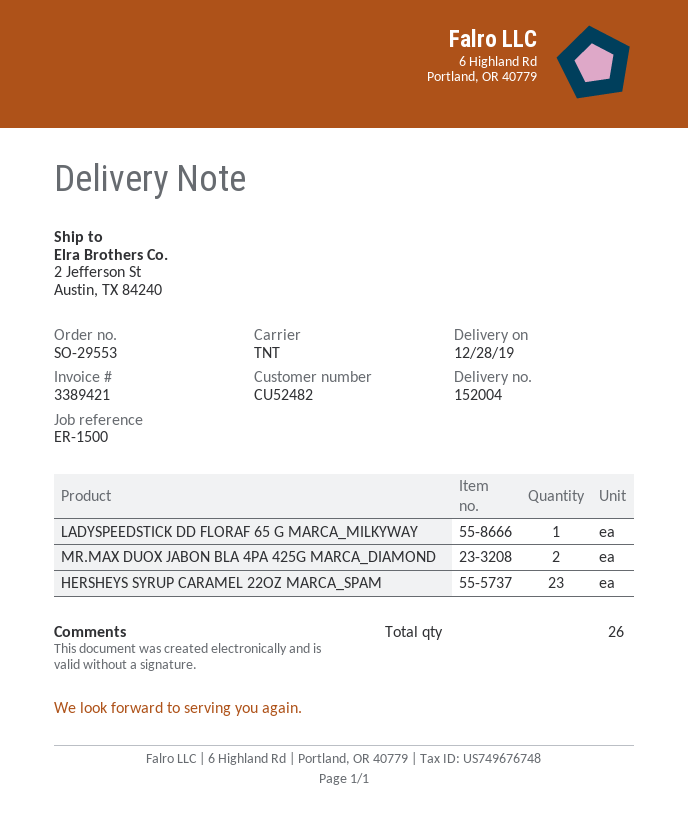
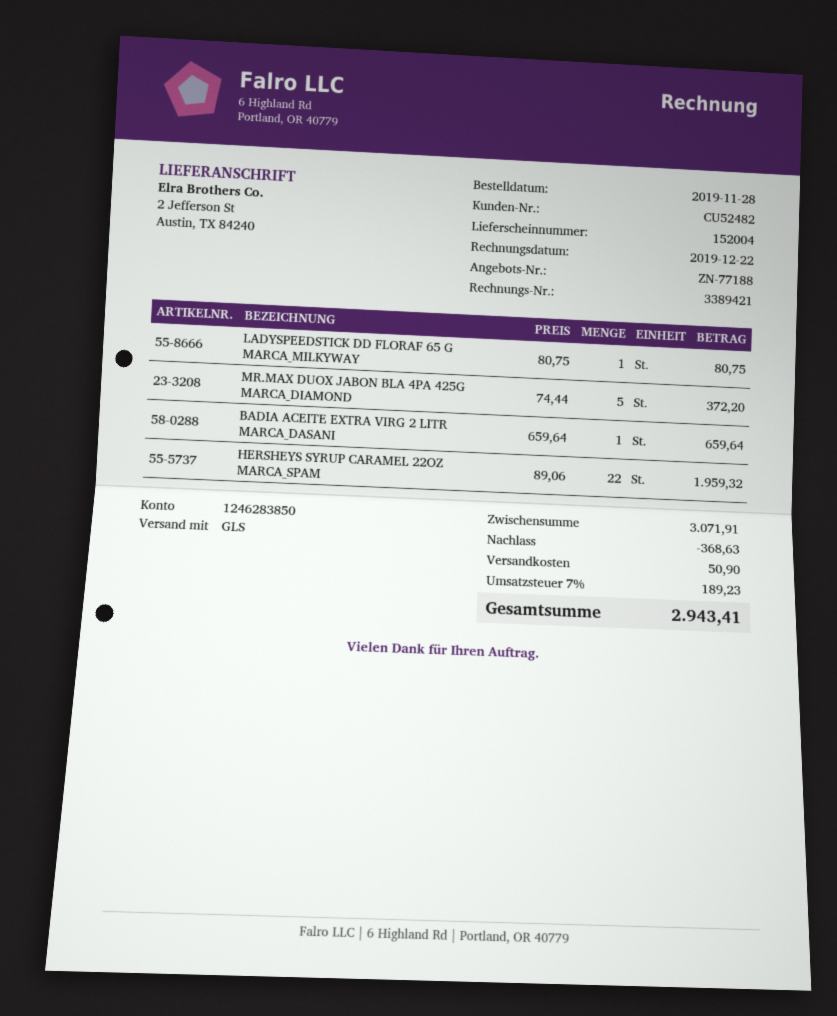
shipping method: TNT -> GLS
MR.MAX DUOX JABON BLA 4PA 425G MARCA_DIAMOND: 2 -> 5
HERSHEYS SYRUP CARAMEL 22OZ MARCA_SPAM: 23 -> 22
BADIA ACEITE EXTRA VIRG 2 LITR MARCA_DASANI: none -> 1

